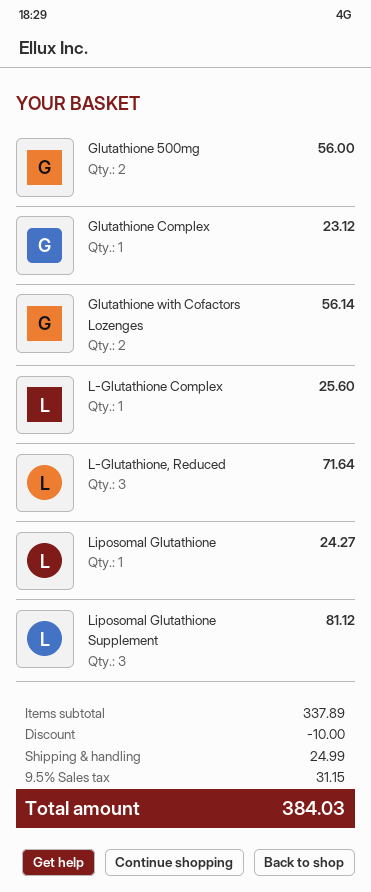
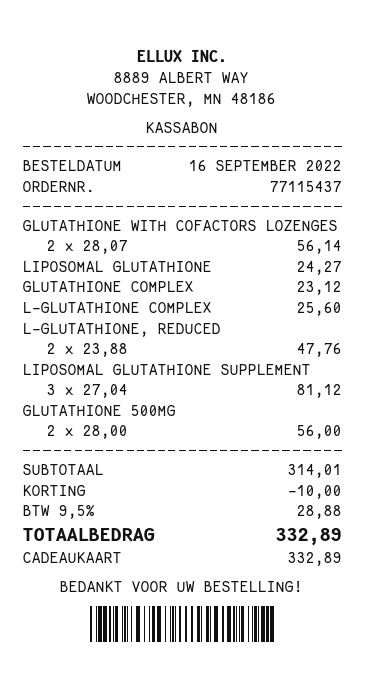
L-Glutathione, Reduced: 3 for 71.64 -> 2 for 47.76
subtotal: 337.89 -> 314.01
shipping: 24.99 -> none
tax: 9.5% = 31.15 -> 9.5% = 28.88
total: 384.03 -> 332.89

